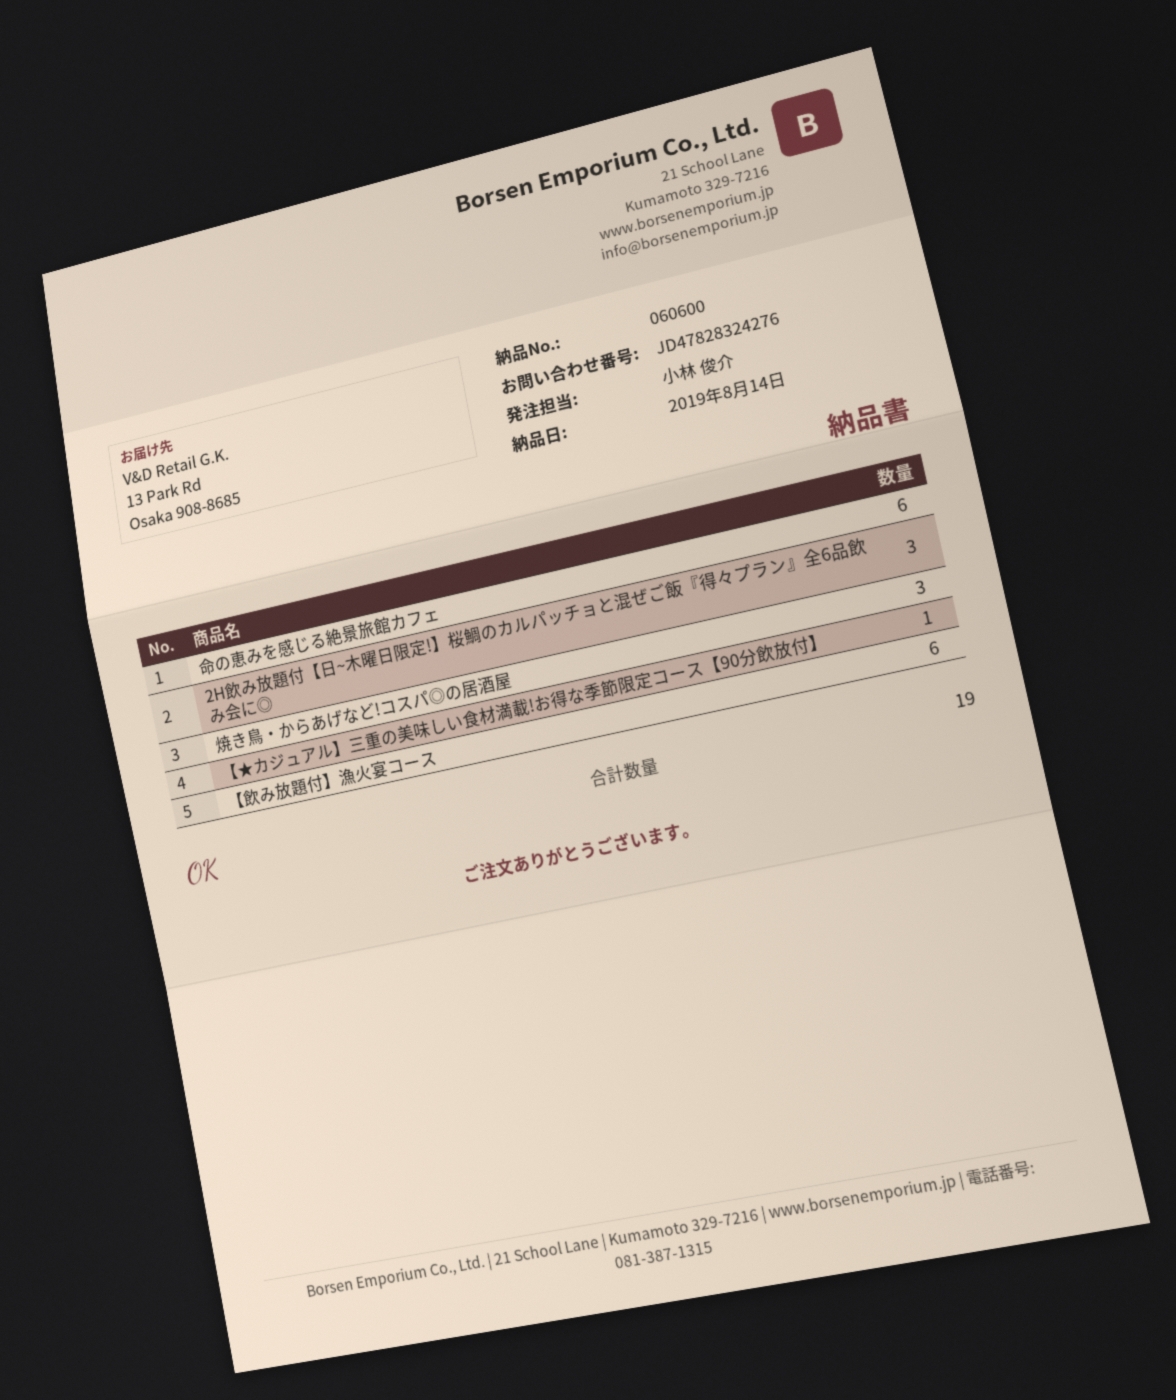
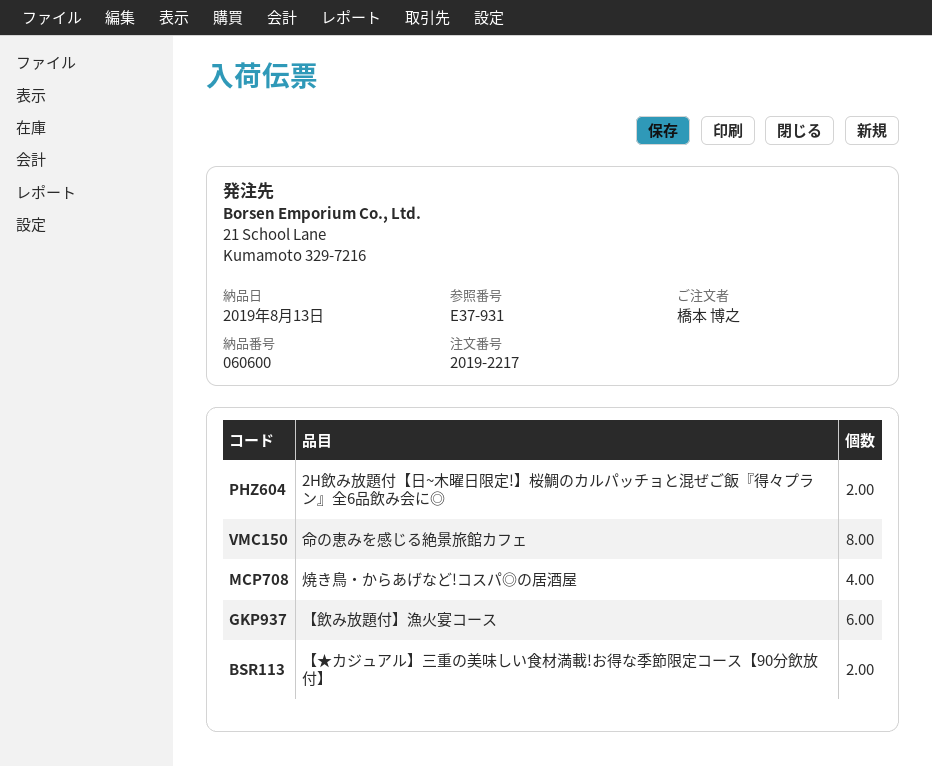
delivery date: 2019-08-14 -> 2019-08-13
ordered by: 小林 俊介 -> 橋本 博之
命の恵みを感じる絶景旅館カフェ: 6 -> 8
2H飲み放題付【日~木曜日限定!】桜鯛のカルパッチョと混ぜご飯『得々プラン』全6品飲み会に◎: 3 -> 2
焼き鳥・からあげなど!コスパ◎の居酒屋: 3 -> 4
【★カジュアル】三重の美味しい食材満載!お得な季節限定コース【90分飲放付】: 1 -> 2

